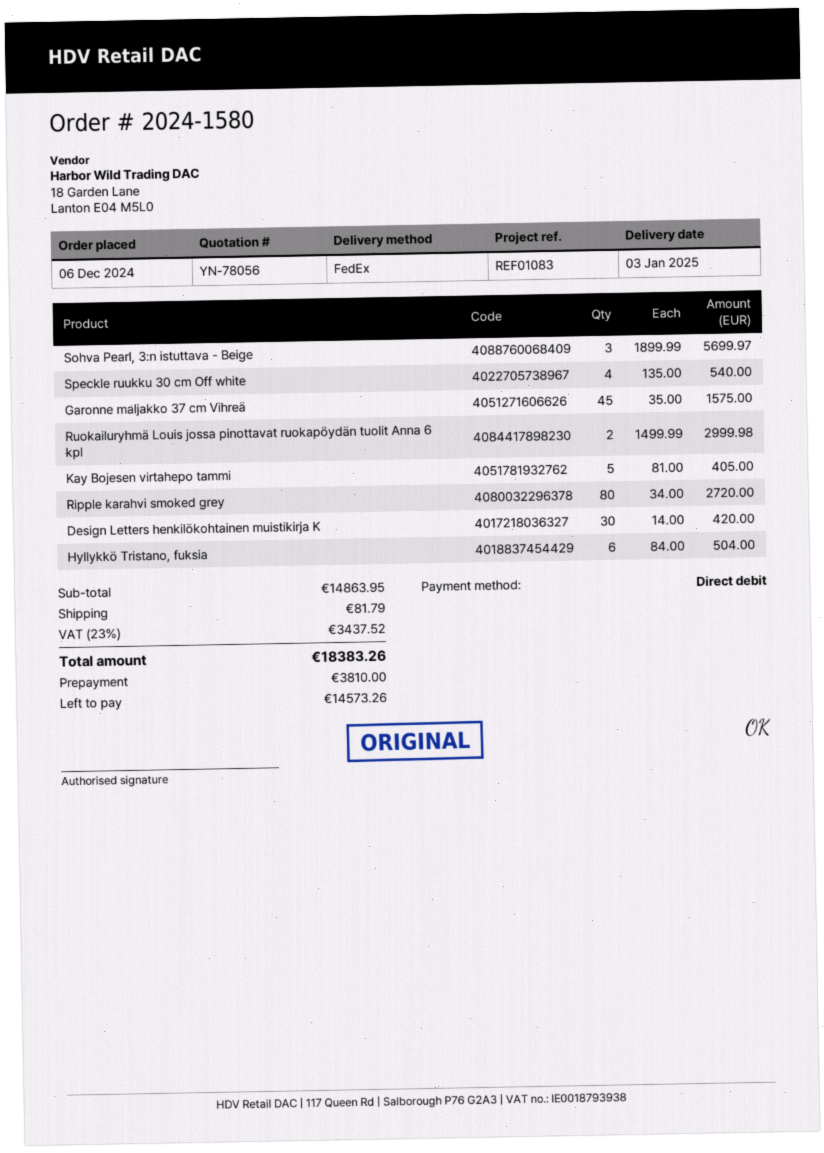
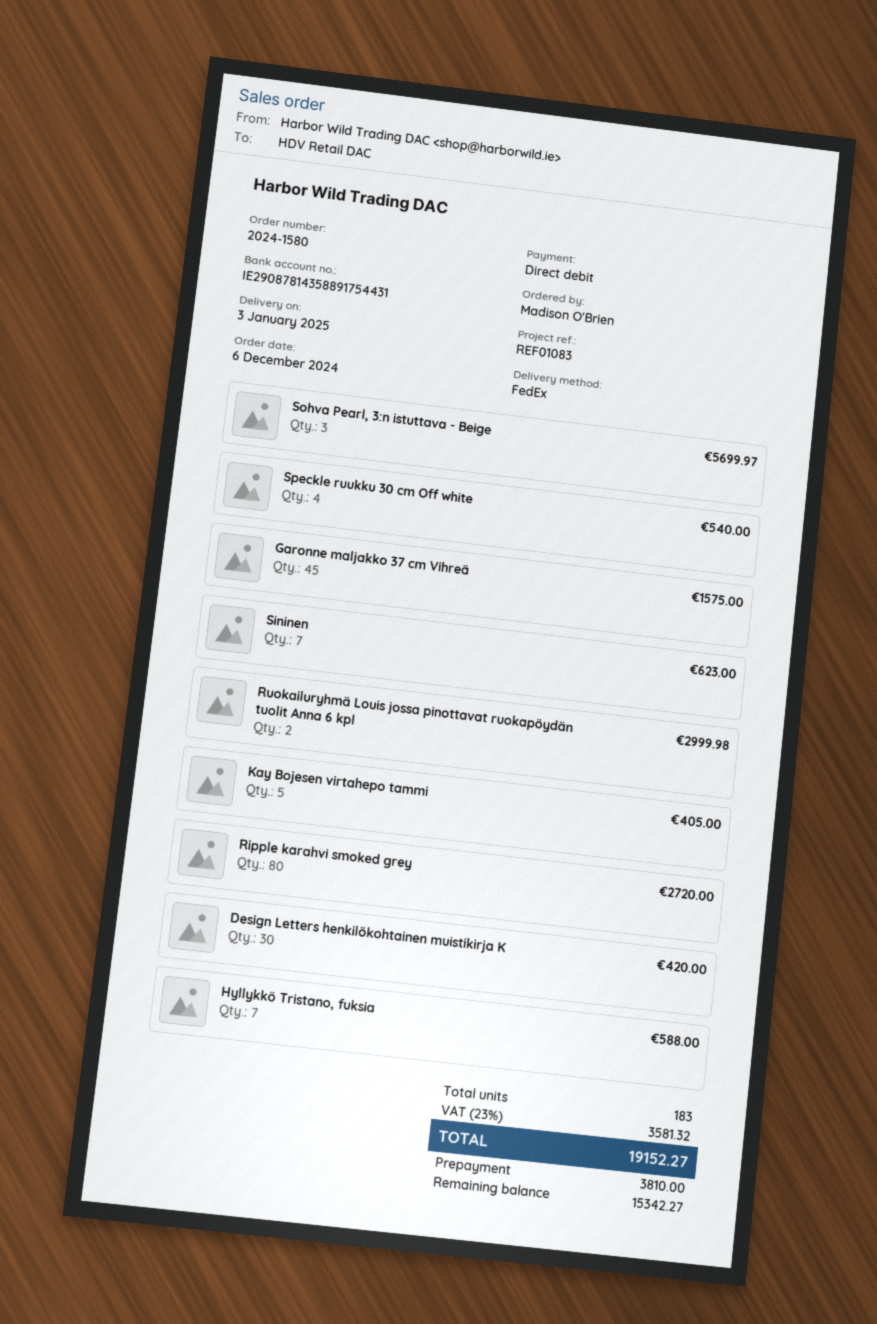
Hyllykkö Tristano, fuksia: 6 for 504.00 -> 7 for 588.00
Sininen: none -> 7 for 623.00
shipping: 81.79 -> none
tax: 23% = 3437.52 -> 23% = 3581.32
total: 18383.26 -> 19152.27
balance: 14573.26 -> 15342.27

